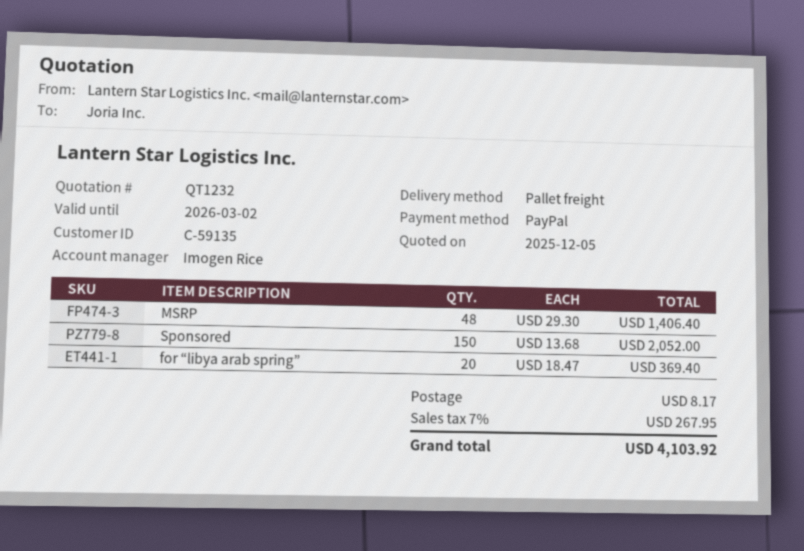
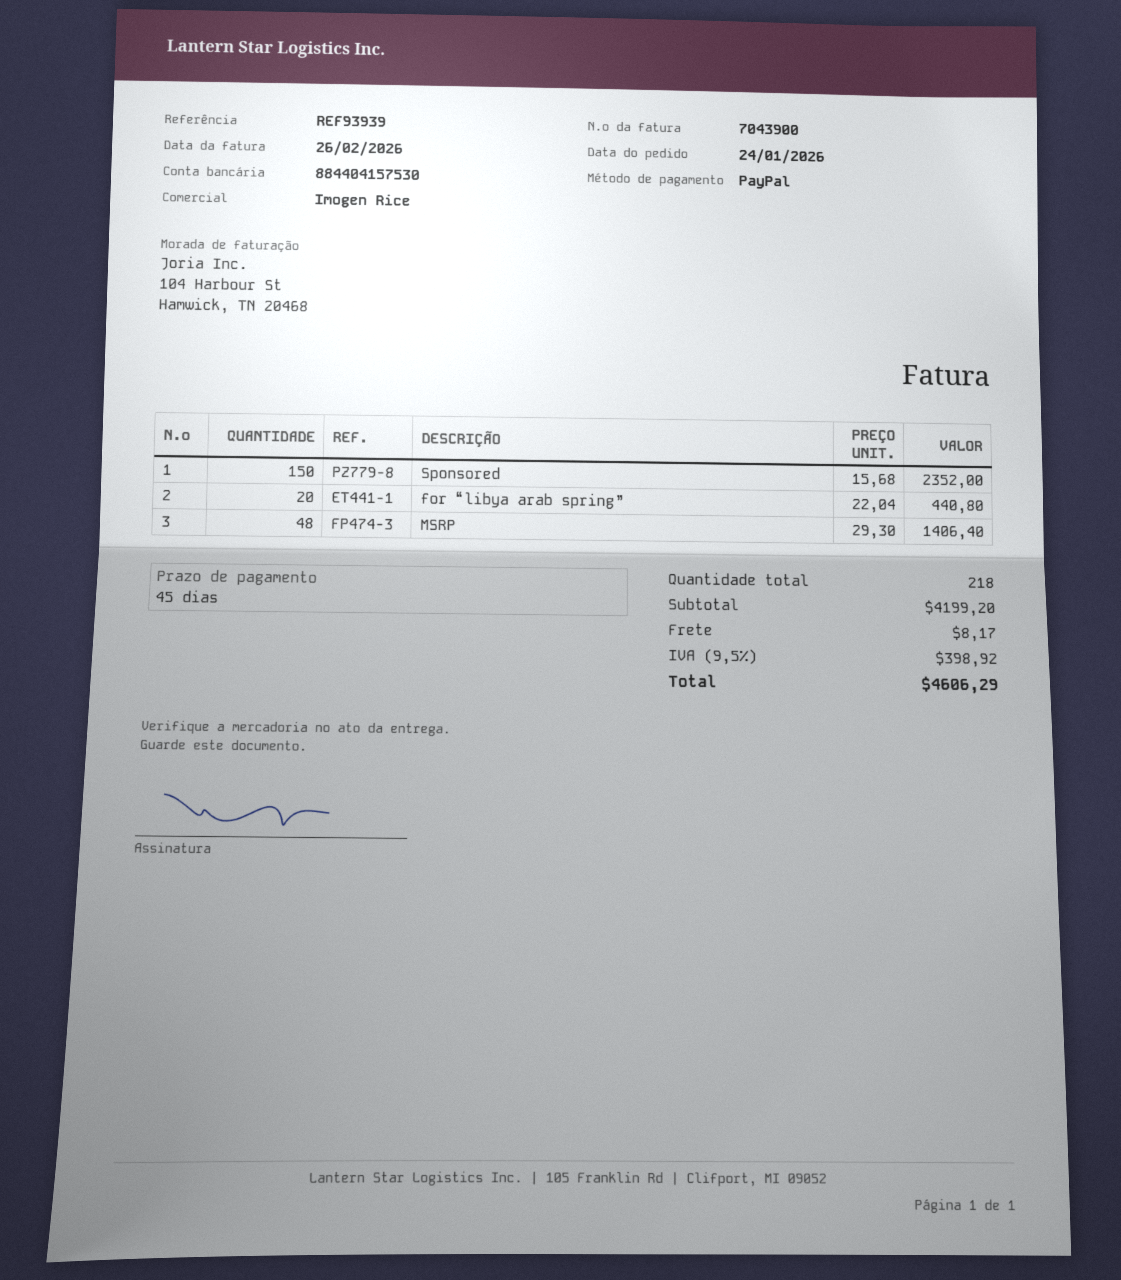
Sponsored: 150 x 13.68 = 2052.00 -> 150 x 15.68 = 2352.00
for “libya arab spring”: 20 x 18.47 = 369.40 -> 20 x 22.04 = 440.80
tax: 7% = 267.95 -> 9.5% = 398.92
total: 4103.92 -> 4606.29

